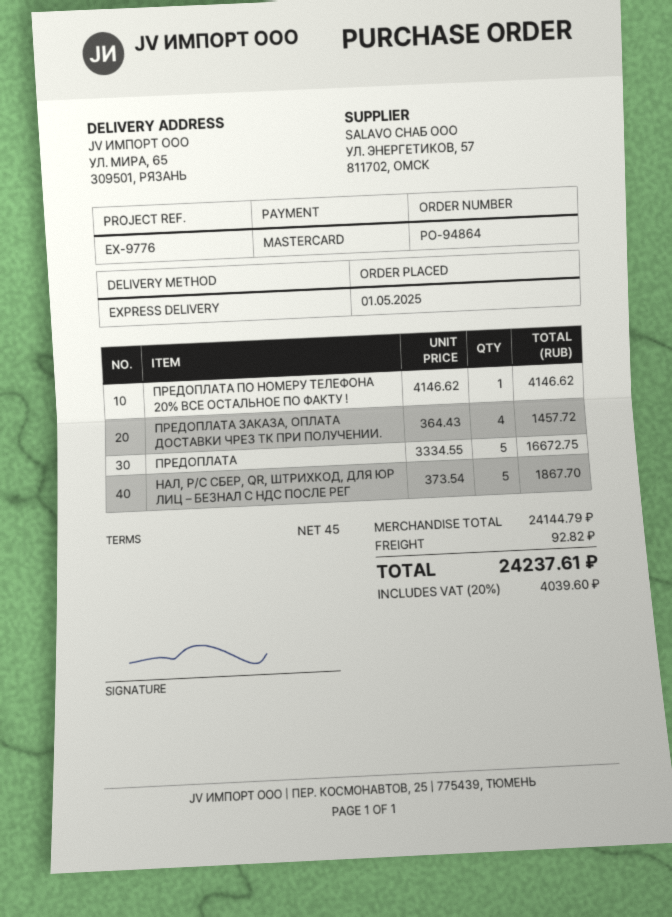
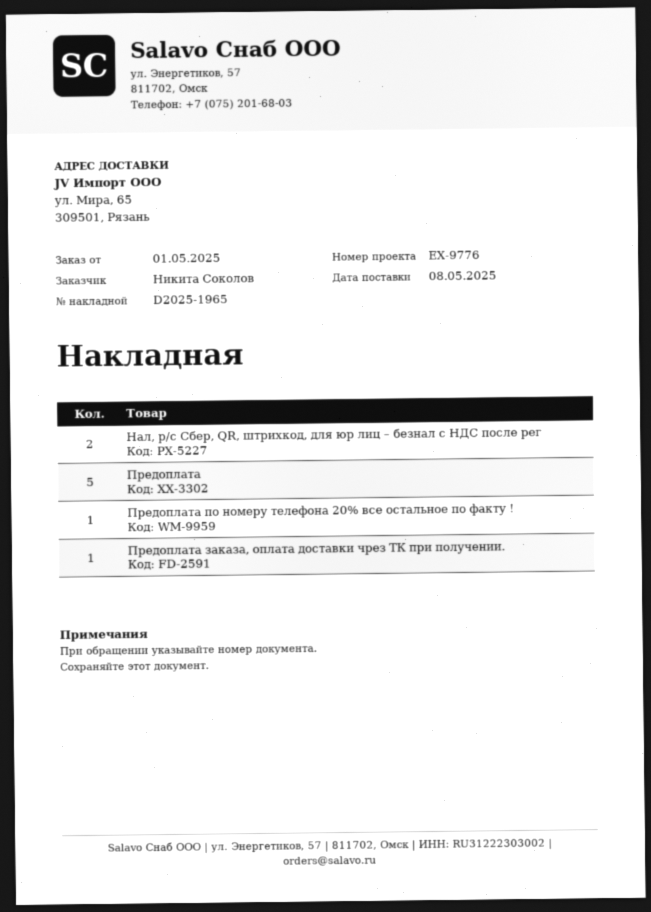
ПРЕДОПЛАТА ЗАКАЗА, ОПЛАТА ДОСТАВКИ ЧРЕЗ ТК ПРИ ПОЛУЧЕНИИ.: 4 -> 1
НАЛ, Р/С СБЕР, QR, ШТРИХКОД, ДЛЯ ЮР ЛИЦ – БЕЗНАЛ С НДС ПОСЛЕ РЕГ: 5 -> 2

